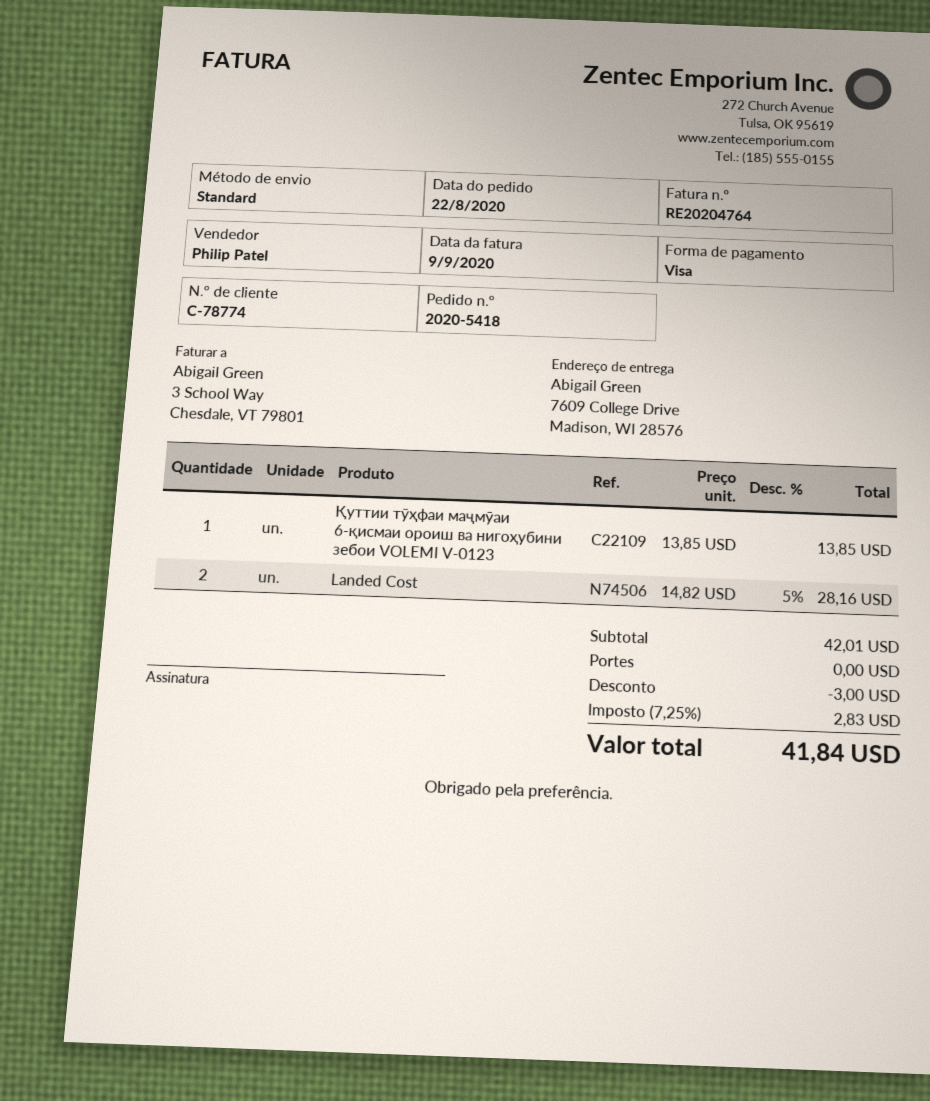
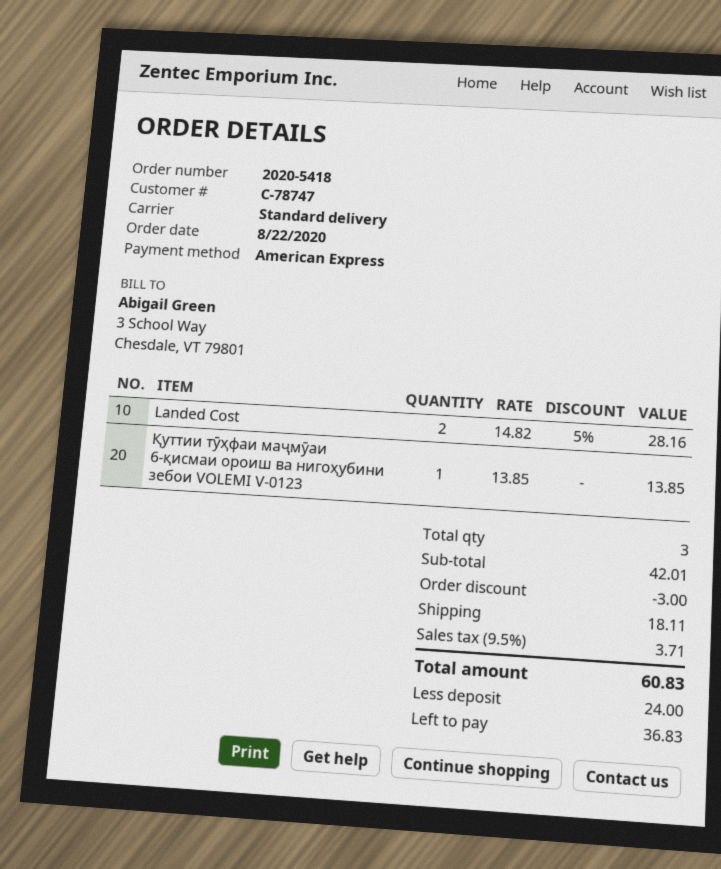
customer number: C-78774 -> C-78747
payment method: Visa -> American Express
shipping: 0.00 -> 18.11
tax: 7.25% = 2.83 -> 9.5% = 3.71
total: 41.84 -> 60.83

